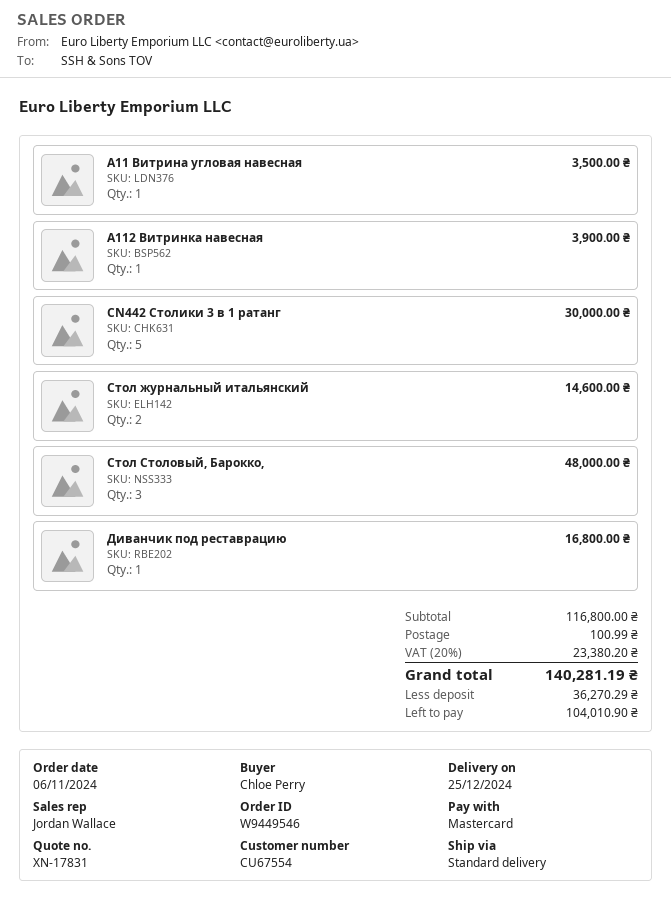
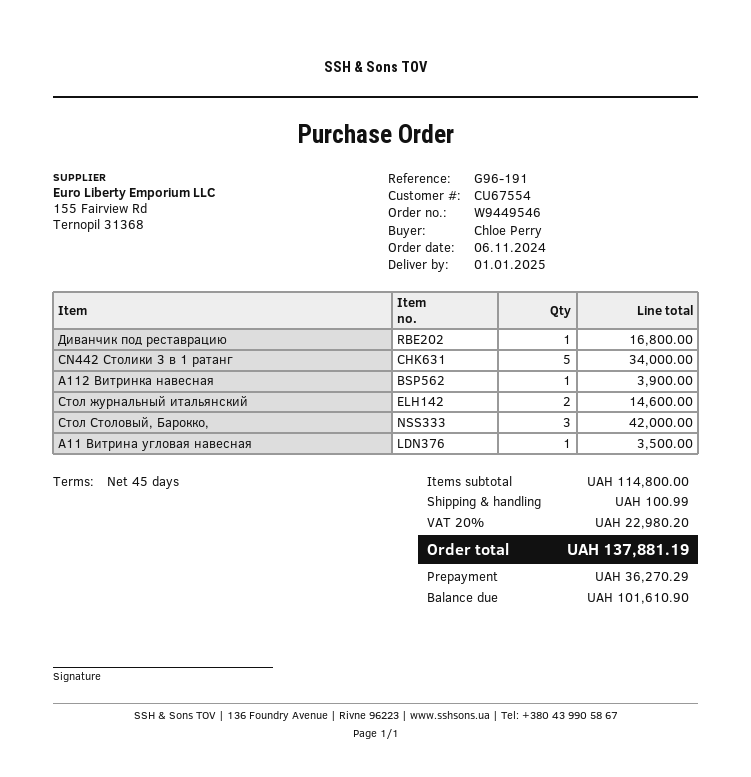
delivery date: 2024-12-25 -> 2025-01-01
CN442 Столики 3 в 1 ратанг: 5 for 30000.00 -> 5 for 34000.00
Стол Столовый, Барокко,: 3 for 48000.00 -> 3 for 42000.00
subtotal: 116800.00 -> 114800.00
tax: 20% = 23380.20 -> 20% = 22980.20
total: 140281.19 -> 137881.19
balance: 104010.90 -> 101610.90

